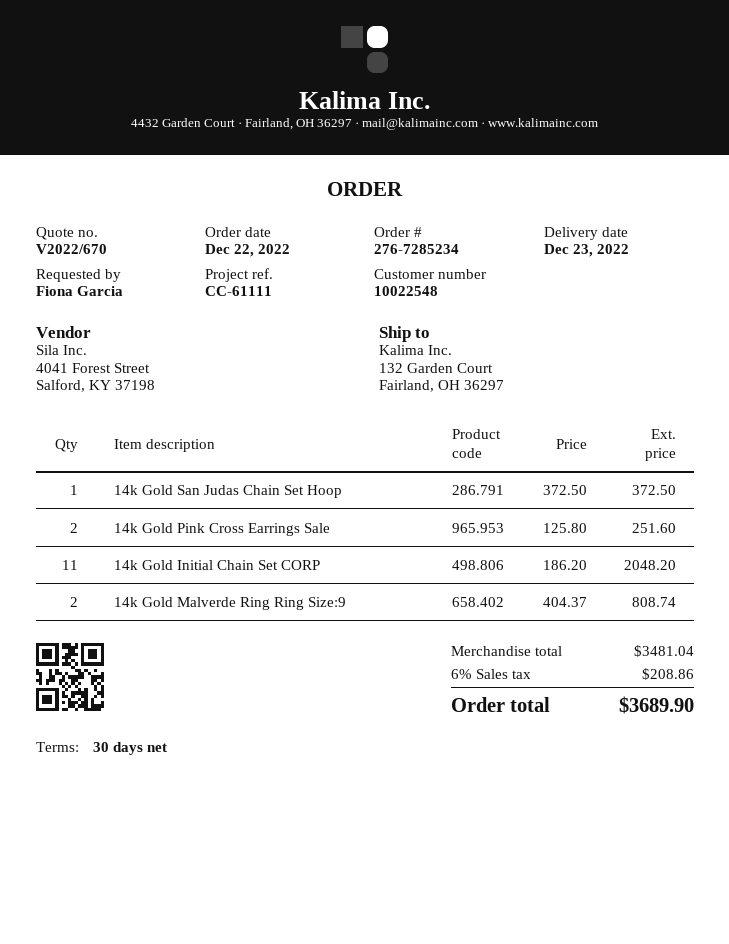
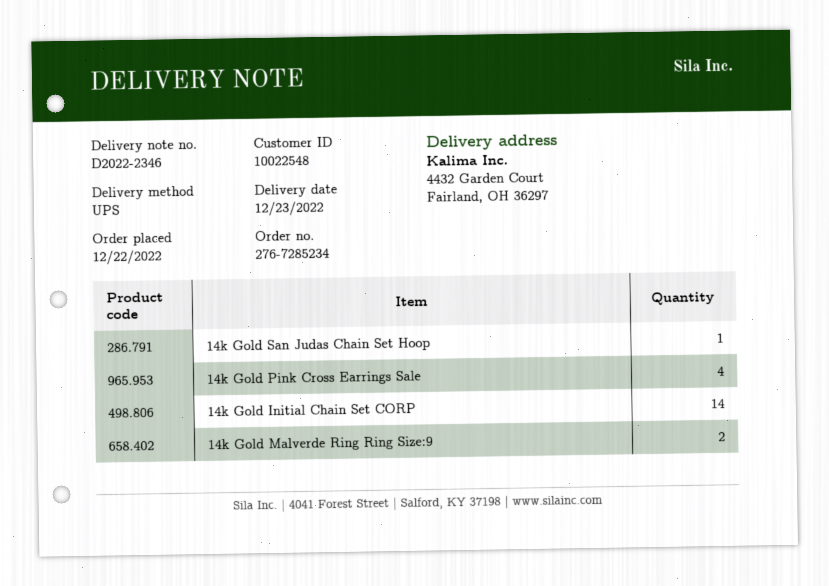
ship to: 132 Garden Court, Fairland, OH 36297 -> 4432 Garden Court, Fairland, OH 36297
14k Gold Pink Cross Earrings Sale: 2 -> 4
14k Gold Initial Chain Set CORP: 11 -> 14

